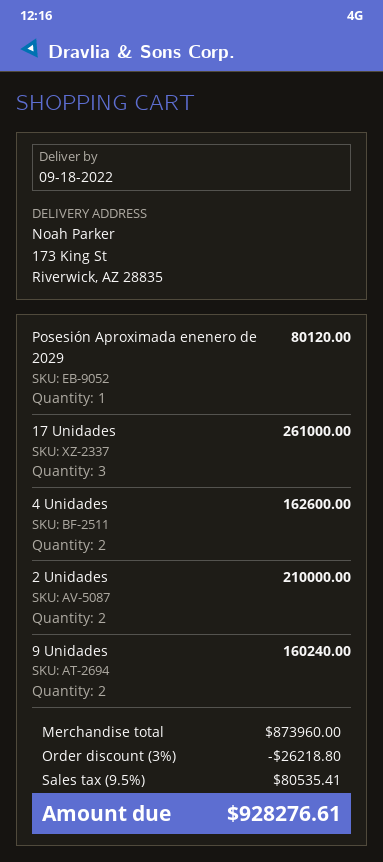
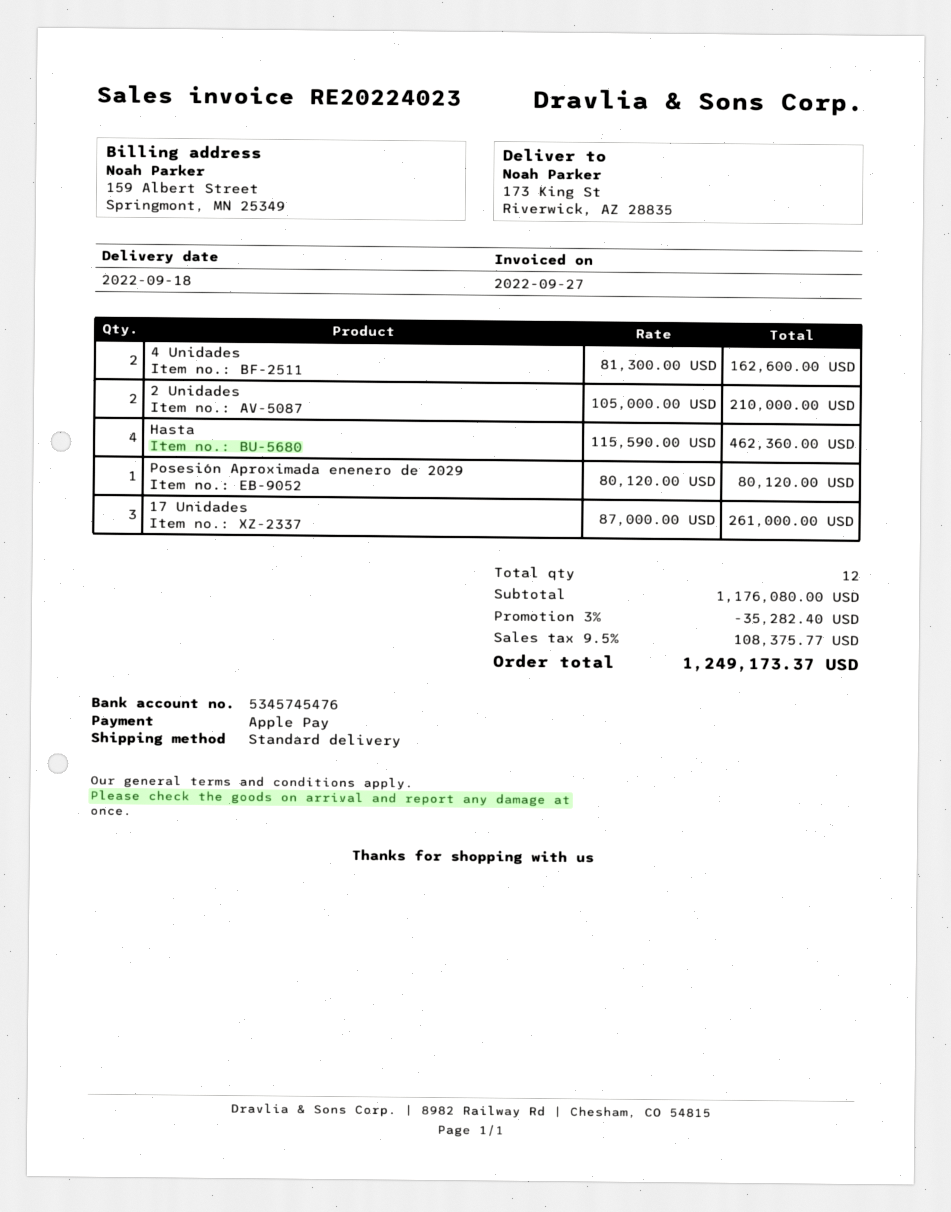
9 Unidades: 2 for 160240.00 -> none
Hasta: none -> 4 for 462360.00
subtotal: 873960.00 -> 1176080.00
discount: 3% = 26218.80 -> 3% = 35282.40
tax: 9.5% = 80535.41 -> 9.5% = 108375.77
total: 928276.61 -> 1249173.37

